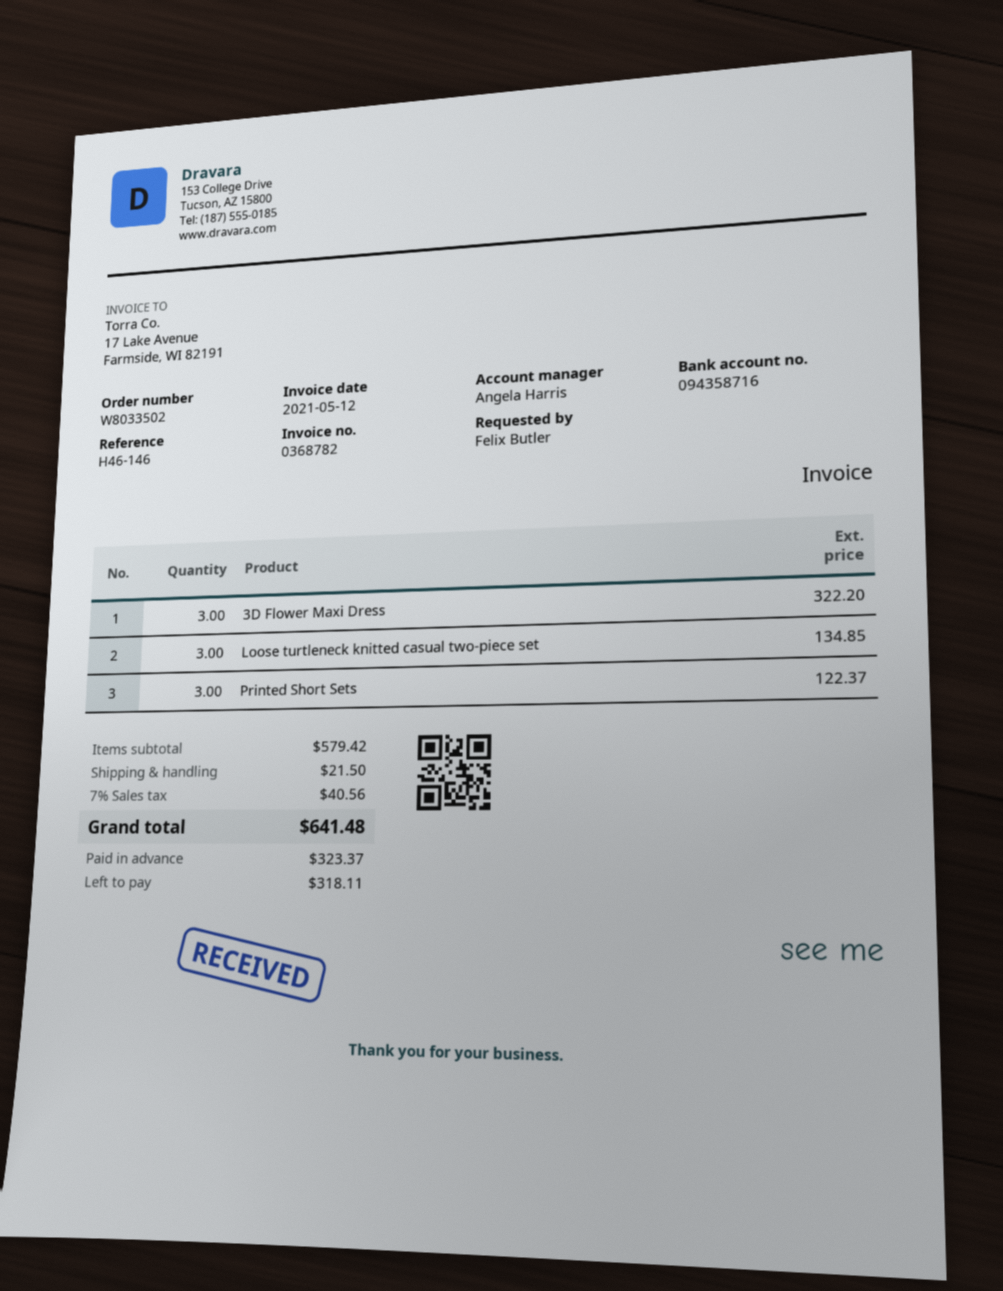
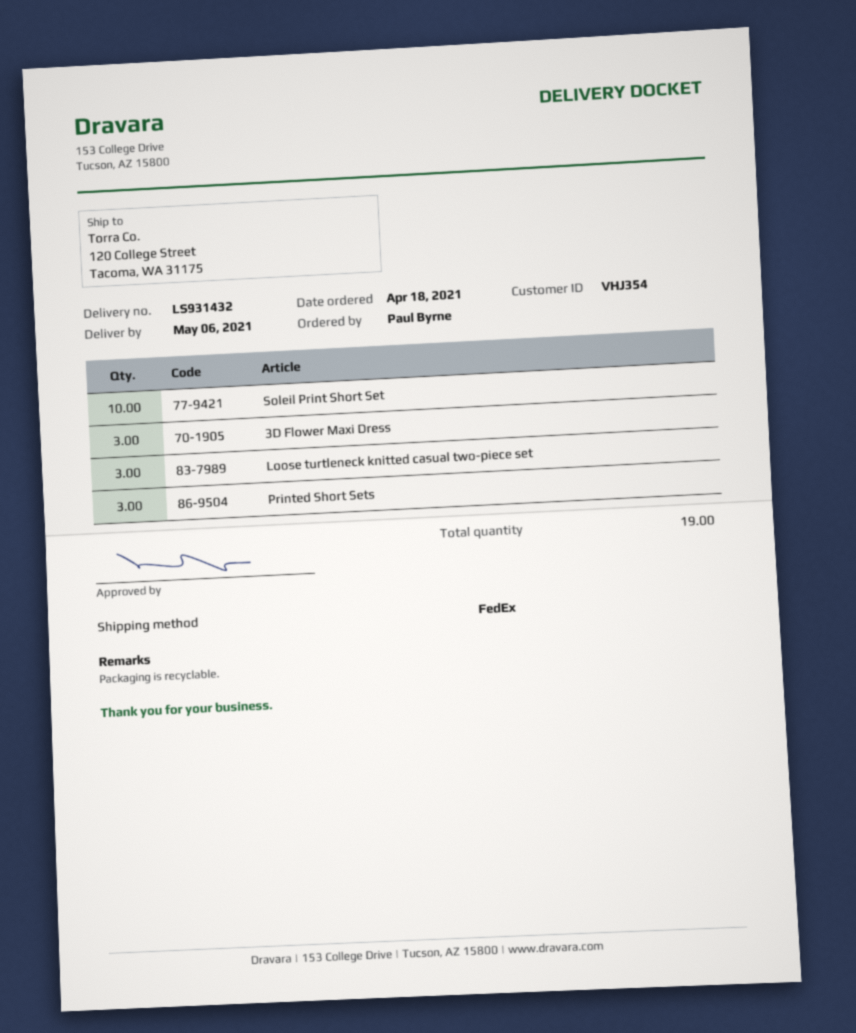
ordered by: Felix Butler -> Paul Byrne
Soleil Print Short Set: none -> 10

